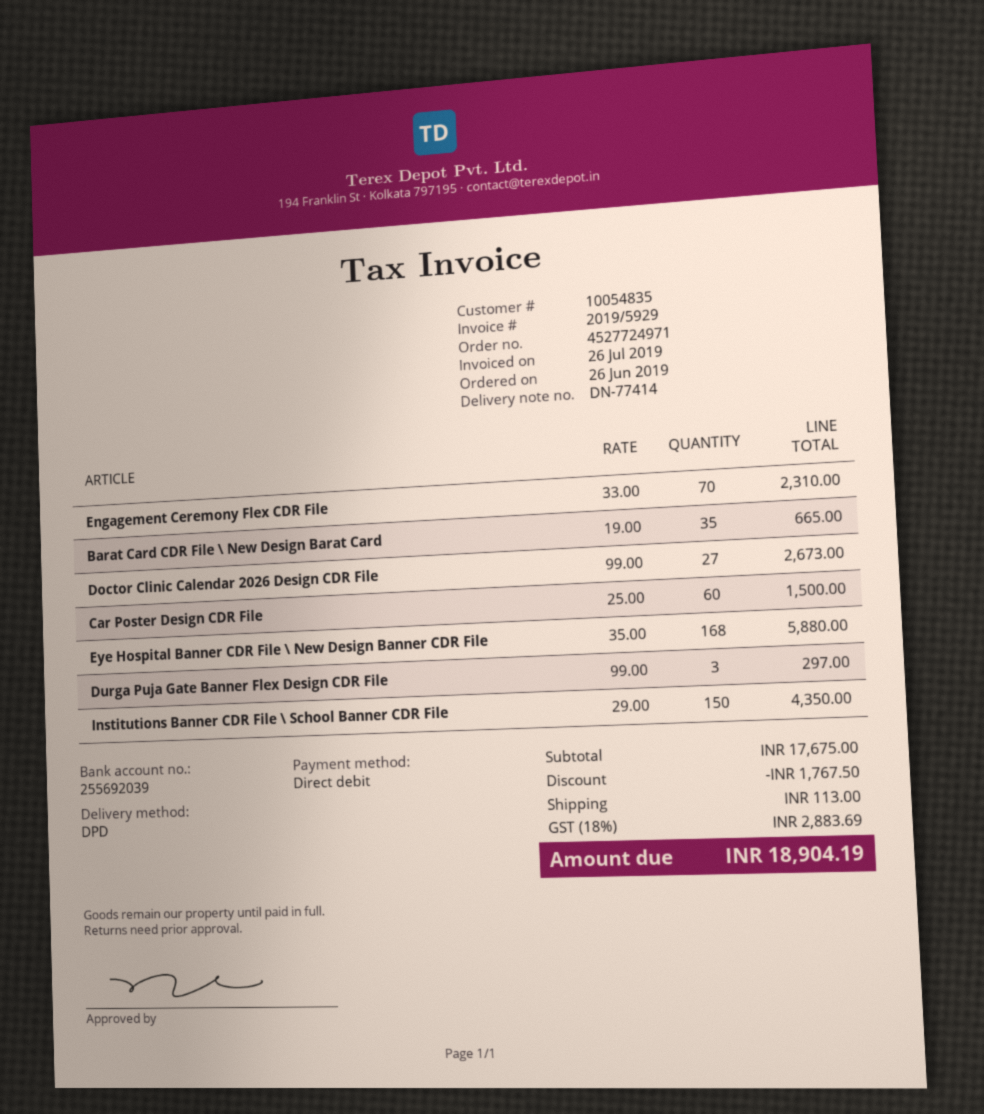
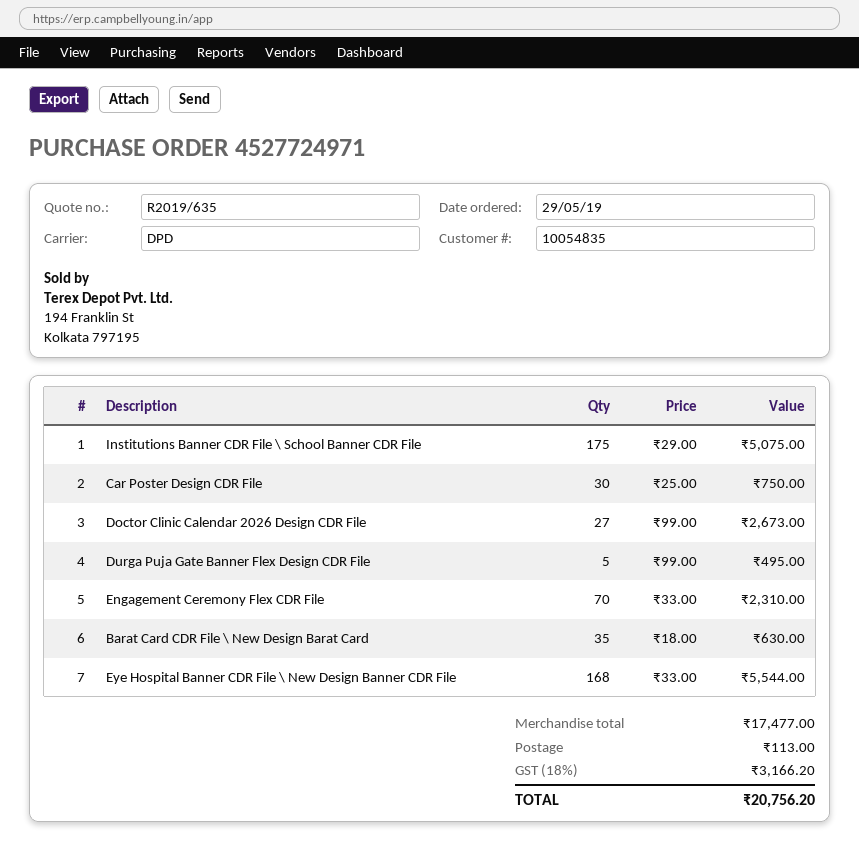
order date: 2019-06-26 -> 2019-05-29
Barat Card CDR File \ New Design Barat Card: 35 x 19.00 = 665.00 -> 35 x 18.00 = 630.00
Car Poster Design CDR File: 60 x 25.00 = 1500.00 -> 30 x 25.00 = 750.00
Eye Hospital Banner CDR File \ New Design Banner CDR File: 168 x 35.00 = 5880.00 -> 168 x 33.00 = 5544.00
Durga Puja Gate Banner Flex Design CDR File: 3 x 99.00 = 297.00 -> 5 x 99.00 = 495.00
Institutions Banner CDR File \ School Banner CDR File: 150 x 29.00 = 4350.00 -> 175 x 29.00 = 5075.00
subtotal: 17675.00 -> 17477.00
discount: 1767.50 -> none
tax: 18% = 2883.69 -> 18% = 3166.20
total: 18904.19 -> 20756.20

